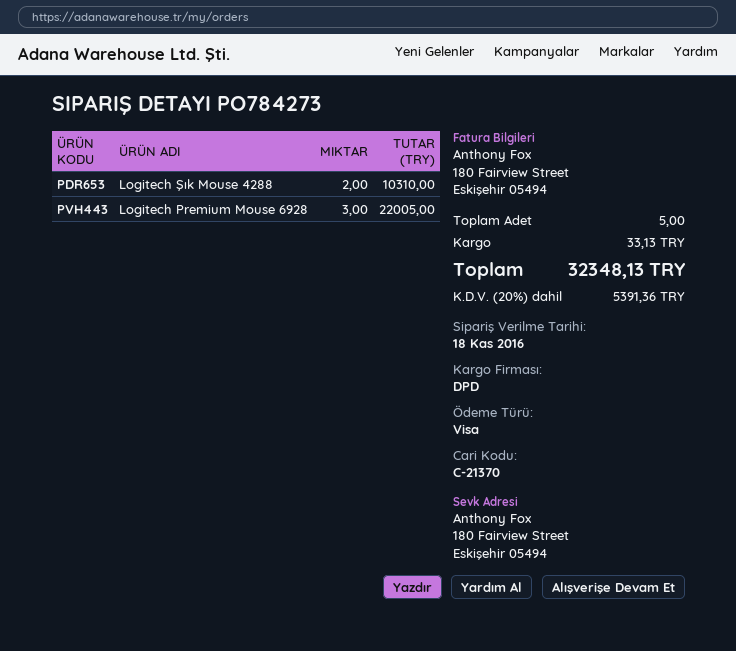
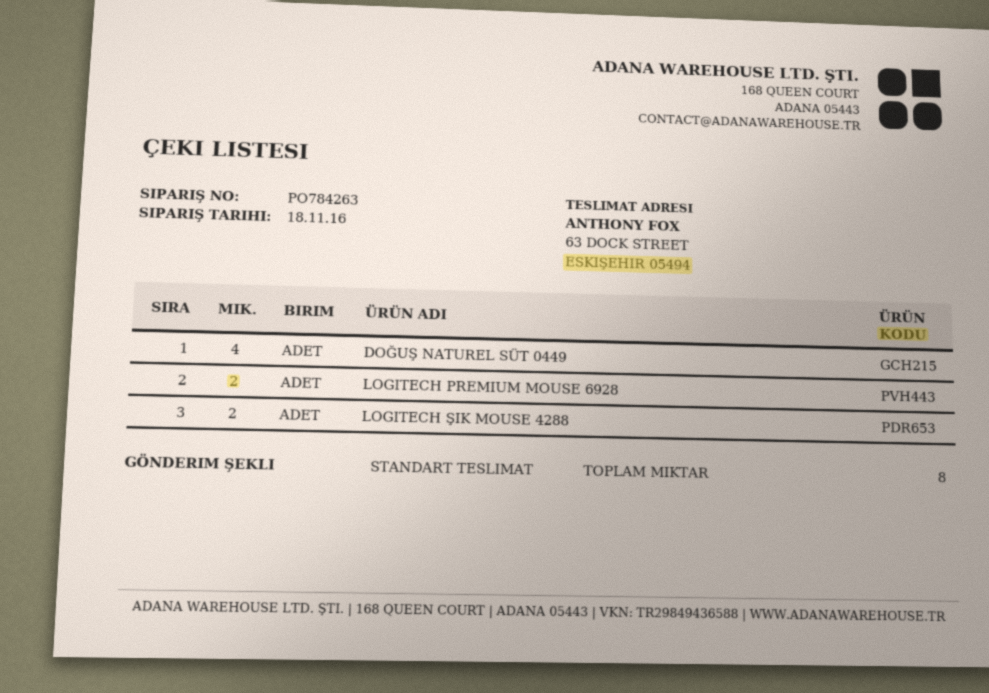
order number: PO784273 -> PO784263
shipping method: DPD -> standard
ship to: 180 Fairview Street, Eskişehir 05494 -> 63 DOCK STREET, ESKIŞEHIR 05494
Logitech Premium Mouse 6928: 3 -> 2
DOĞUŞ NATUREL SÜT 0449: none -> 4
total quantity: 5 -> 8

